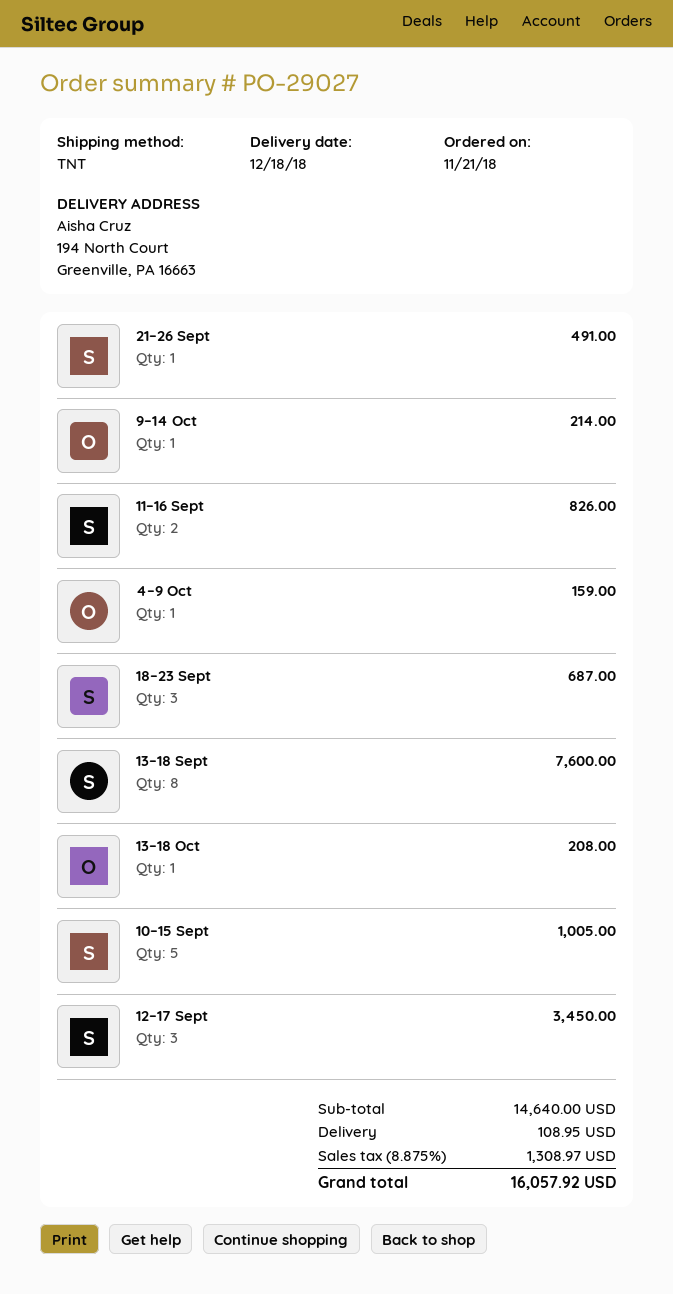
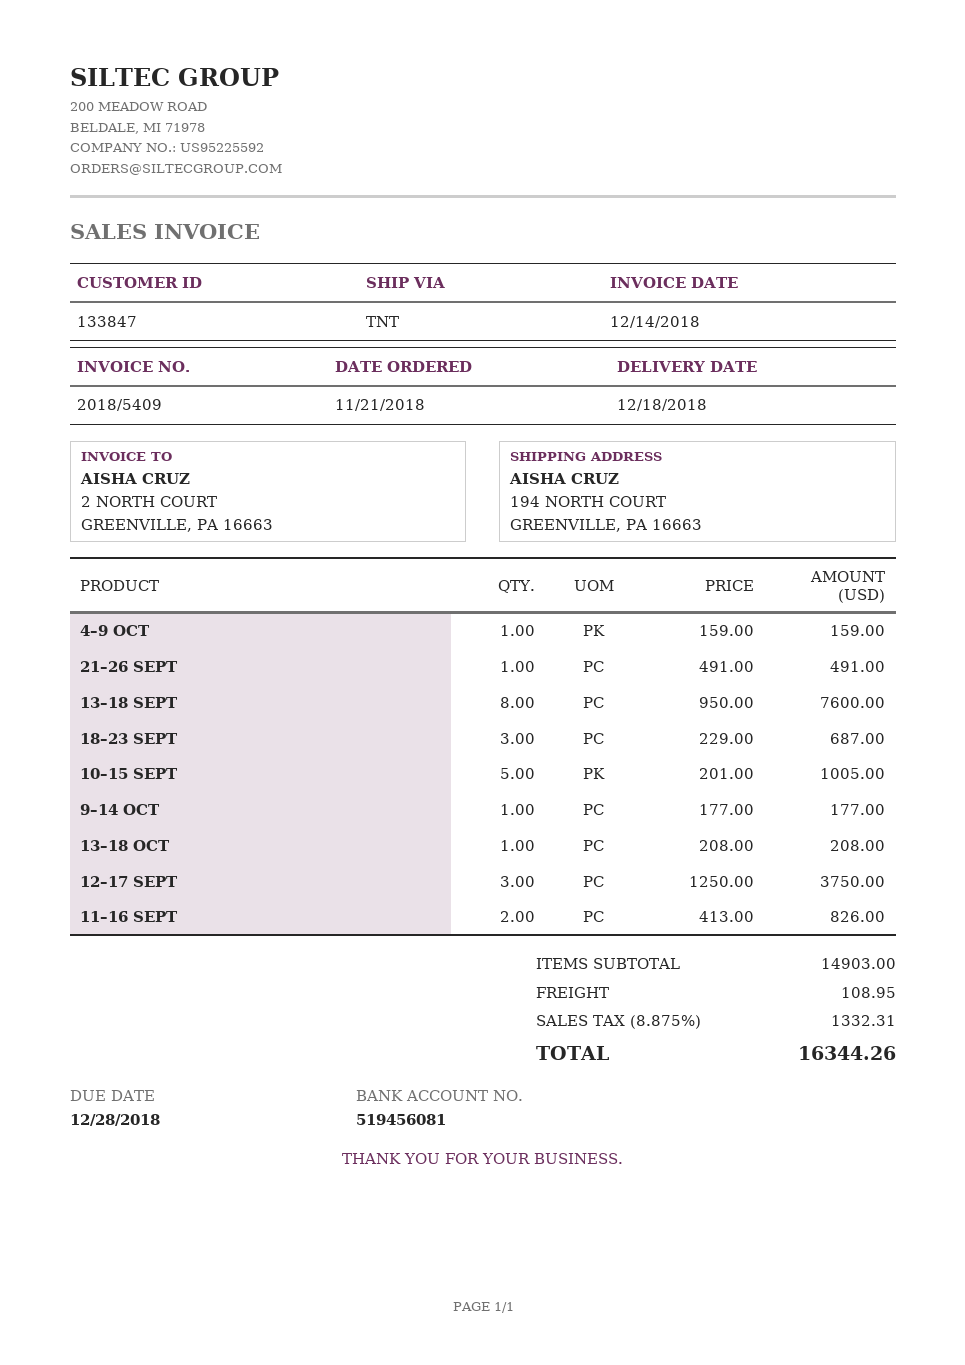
9–14 Oct: 1 for 214.00 -> 1 for 177.00
12–17 Sept: 3 for 3450.00 -> 3 for 3750.00
subtotal: 14640.00 -> 14903.00
tax: 8.875% = 1308.97 -> 8.875% = 1332.31
total: 16057.92 -> 16344.26

